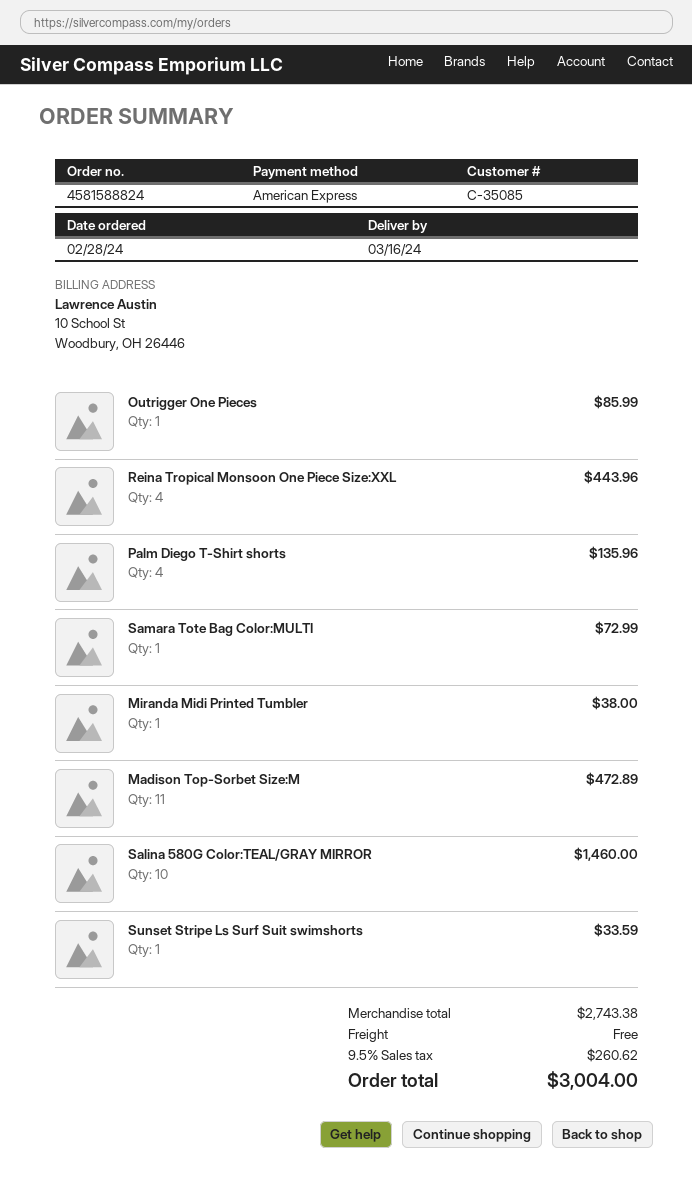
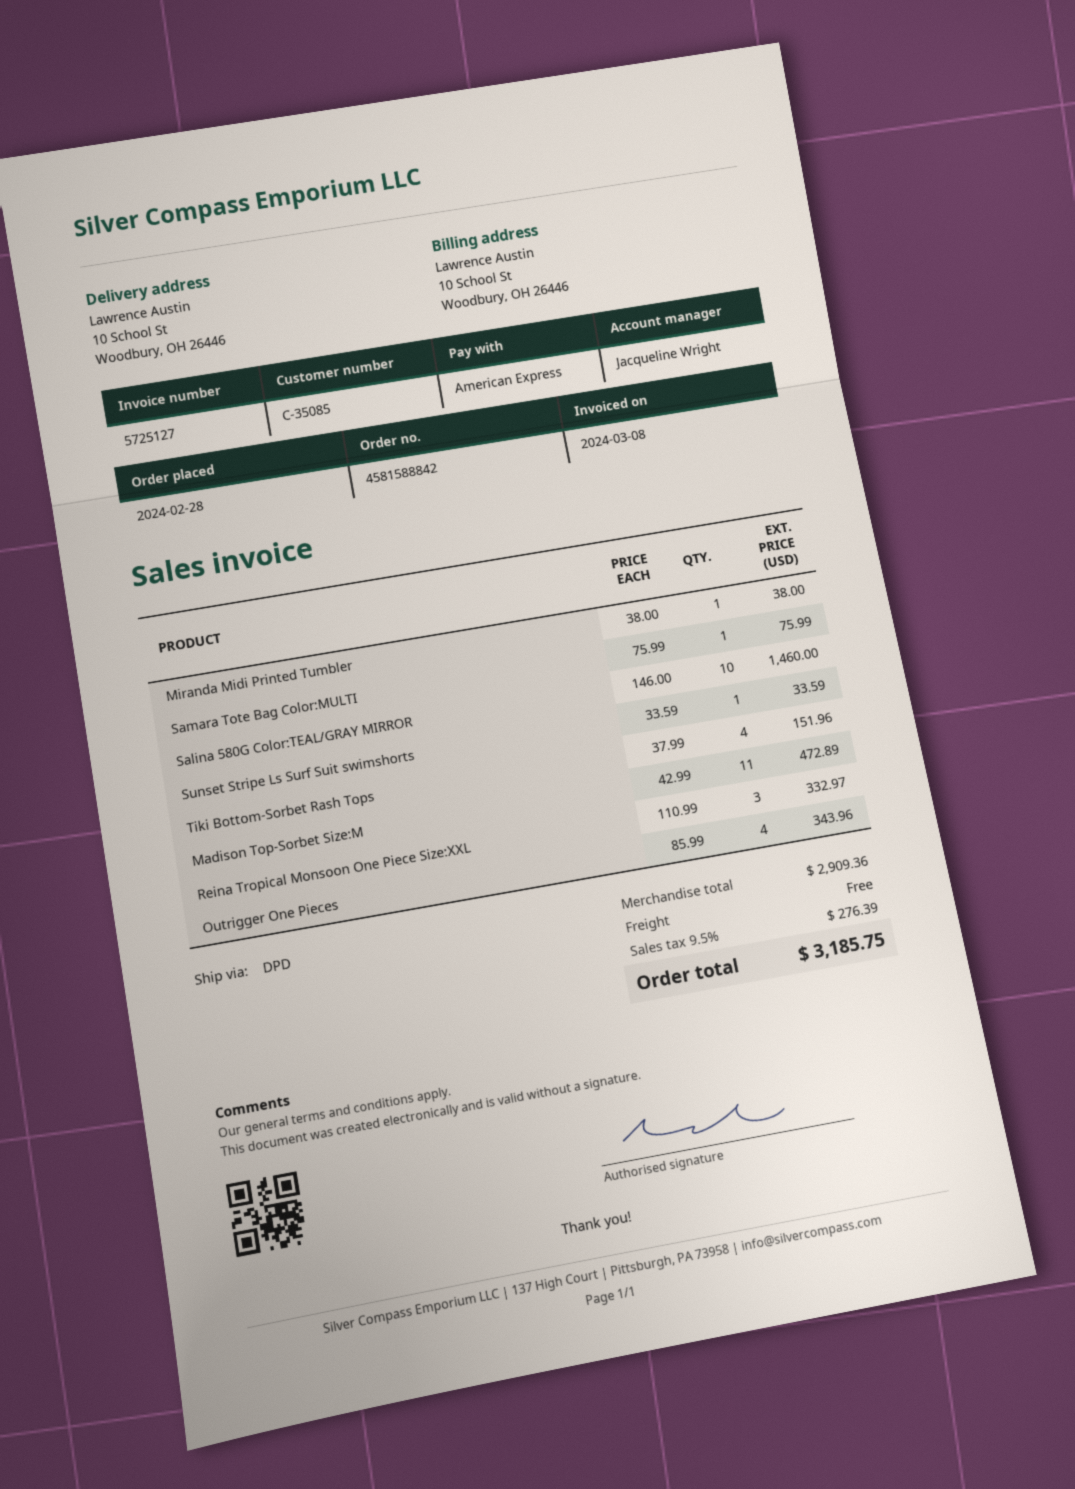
order number: 4581588824 -> 4581588842
Outrigger One Pieces: 1 for 85.99 -> 4 for 343.96
Reina Tropical Monsoon One Piece Size:XXL: 4 for 443.96 -> 3 for 332.97
Palm Diego T-Shirt shorts: 4 for 135.96 -> none
Samara Tote Bag Color:MULTI: 1 for 72.99 -> 1 for 75.99
Tiki Bottom-Sorbet Rash Tops: none -> 4 for 151.96
subtotal: 2743.38 -> 2909.36
tax: 9.5% = 260.62 -> 9.5% = 276.39
total: 3004.00 -> 3185.75

